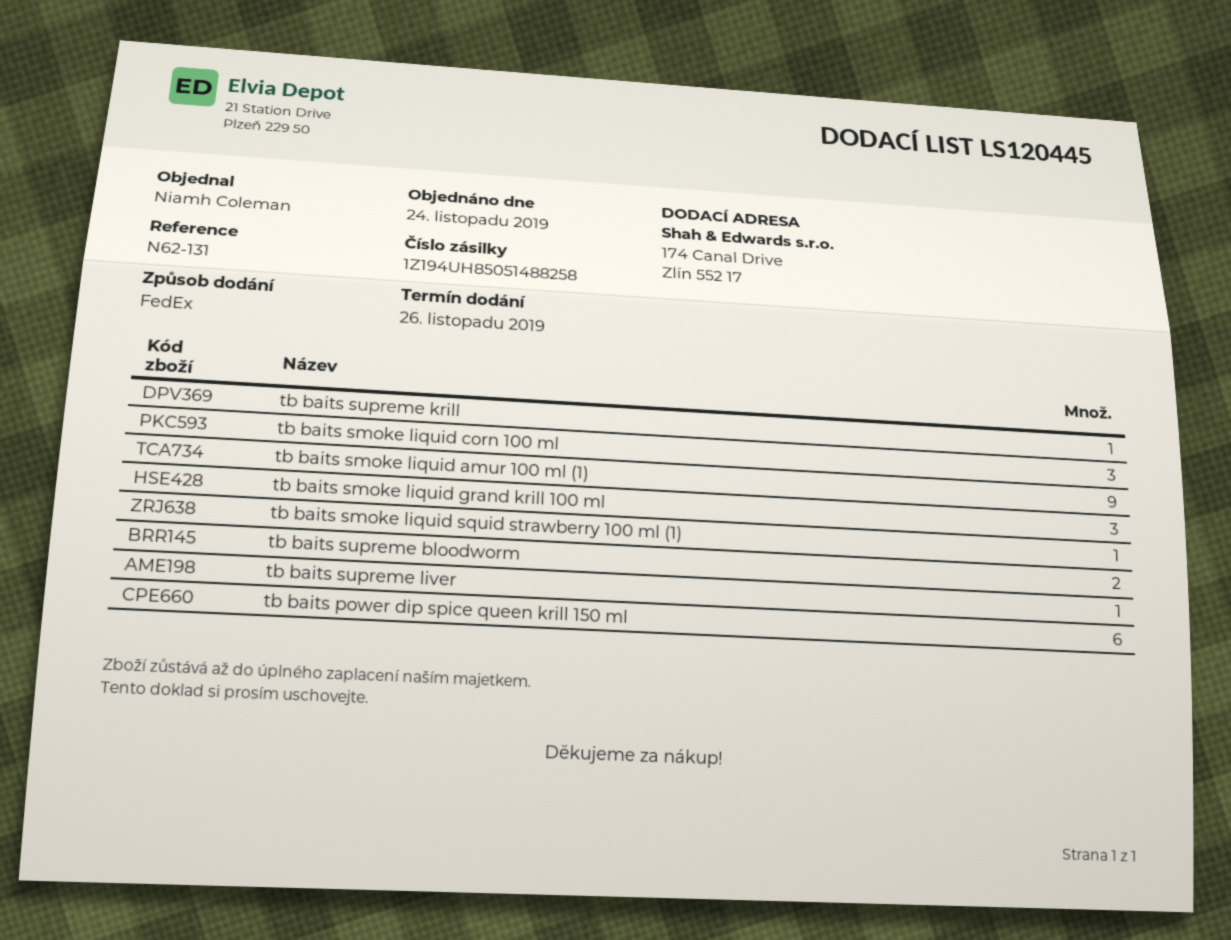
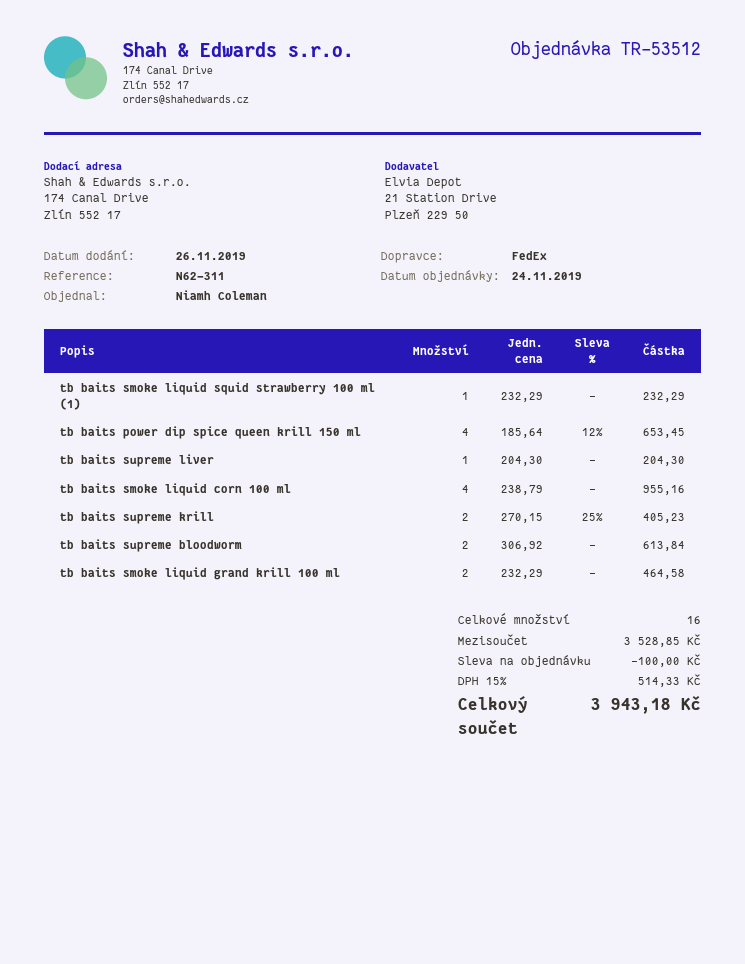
reference: N62-131 -> N62-311
tb baits supreme krill: 1 -> 2
tb baits smoke liquid corn 100 ml: 3 -> 4
tb baits smoke liquid amur 100 ml (1): 9 -> none
tb baits smoke liquid grand krill 100 ml: 3 -> 2
tb baits power dip spice queen krill 150 ml: 6 -> 4

